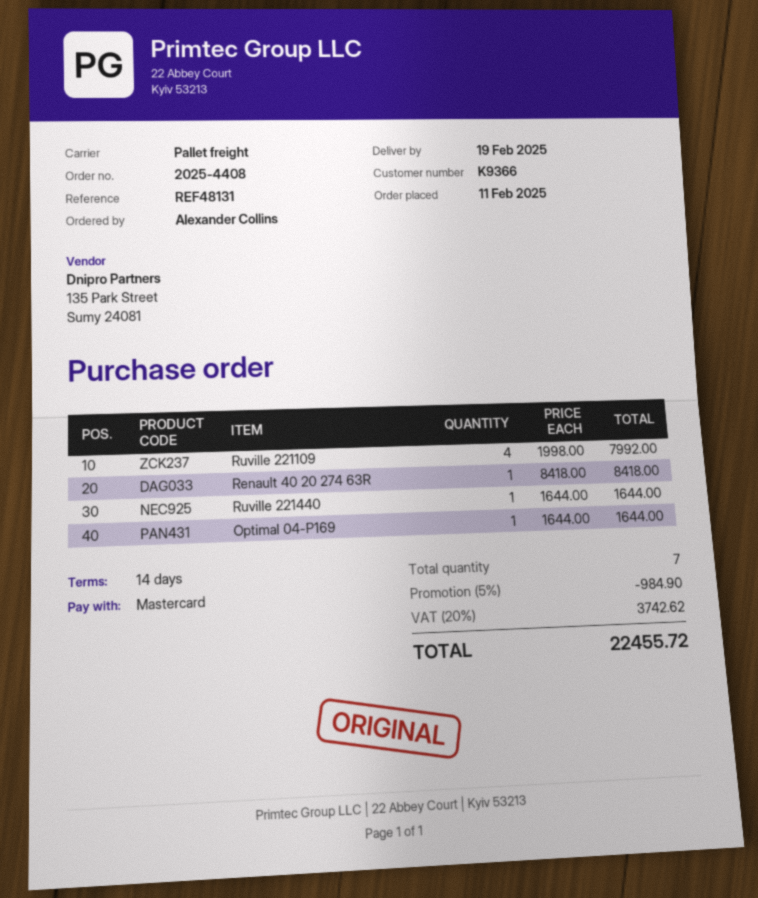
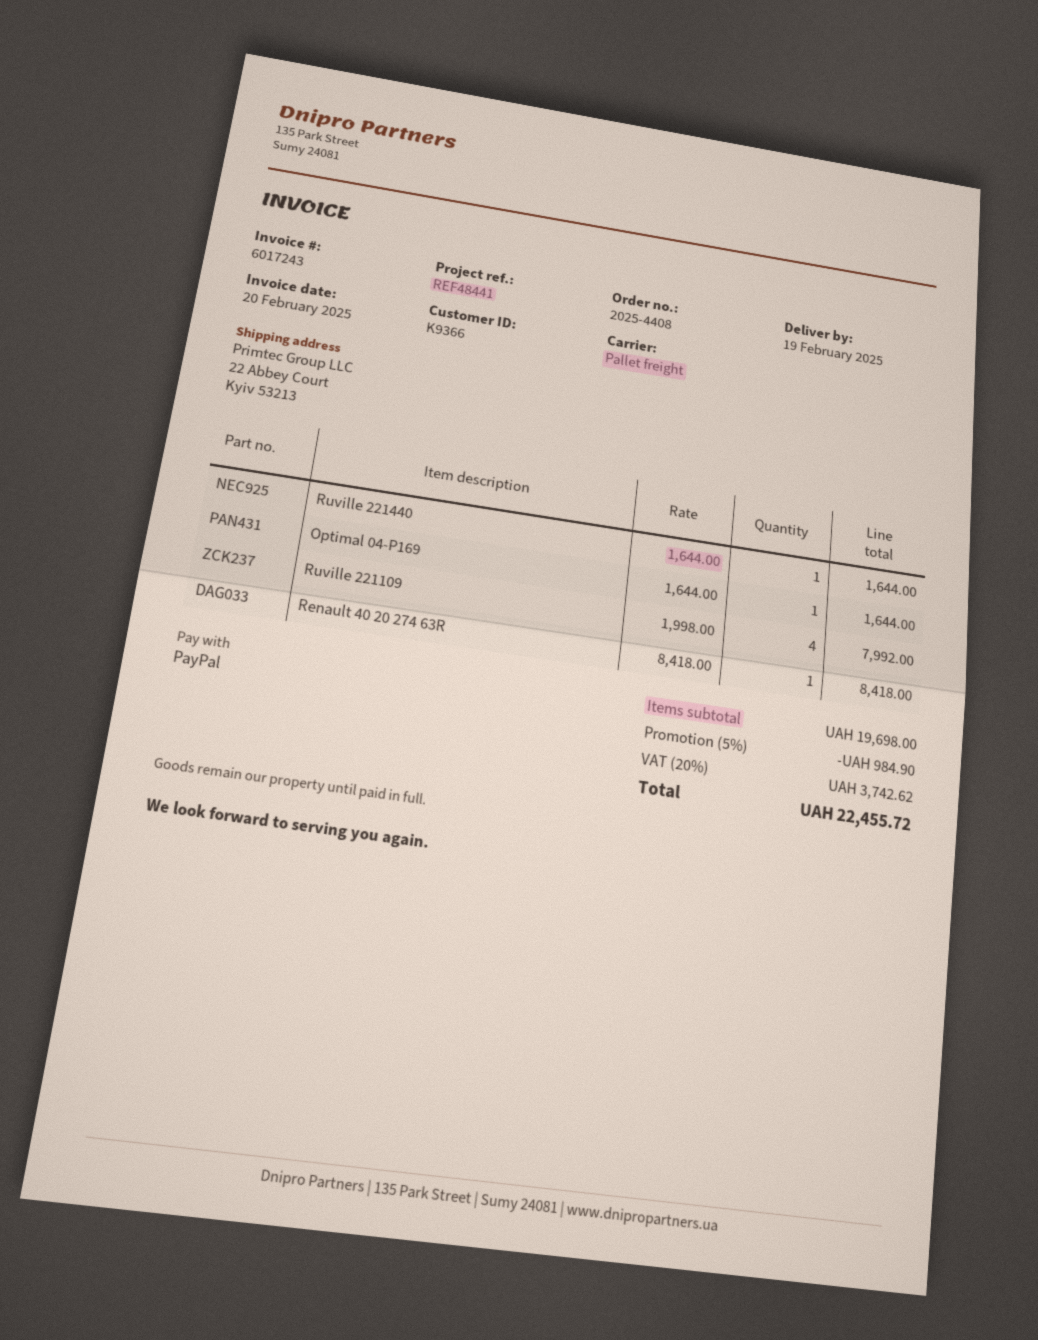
reference: REF48131 -> REF48441
payment method: Mastercard -> PayPal

